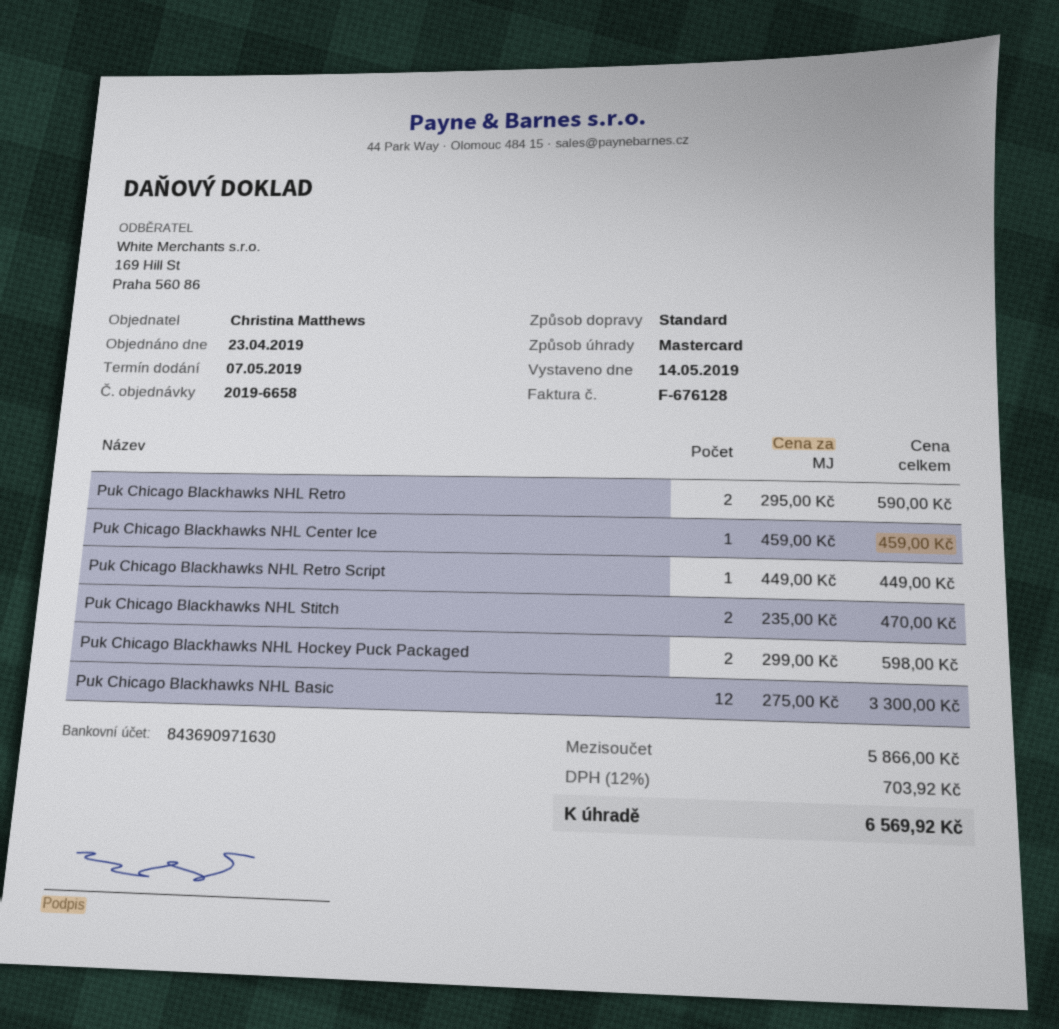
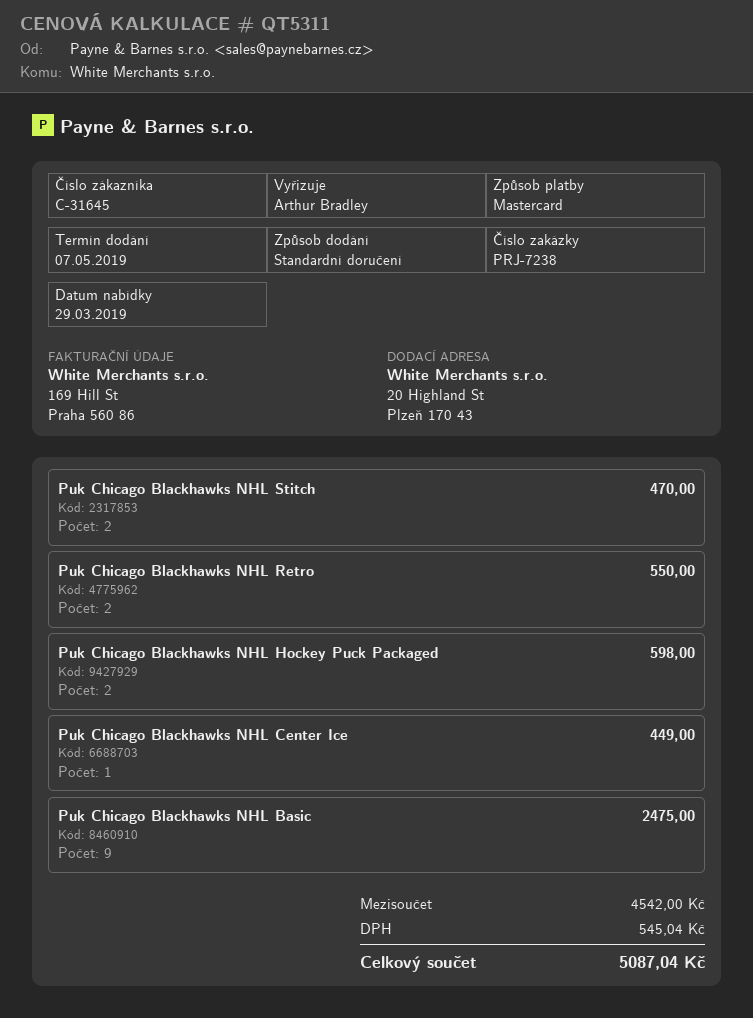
Puk Chicago Blackhawks NHL Retro: 2 for 590.00 -> 2 for 550.00
Puk Chicago Blackhawks NHL Center Ice: 1 for 459.00 -> 1 for 449.00
Puk Chicago Blackhawks NHL Retro Script: 1 for 449.00 -> none
Puk Chicago Blackhawks NHL Basic: 12 for 3300.00 -> 9 for 2475.00
subtotal: 5866.00 -> 4542.00
tax: 703.92 -> 545.04
total: 6569.92 -> 5087.04

